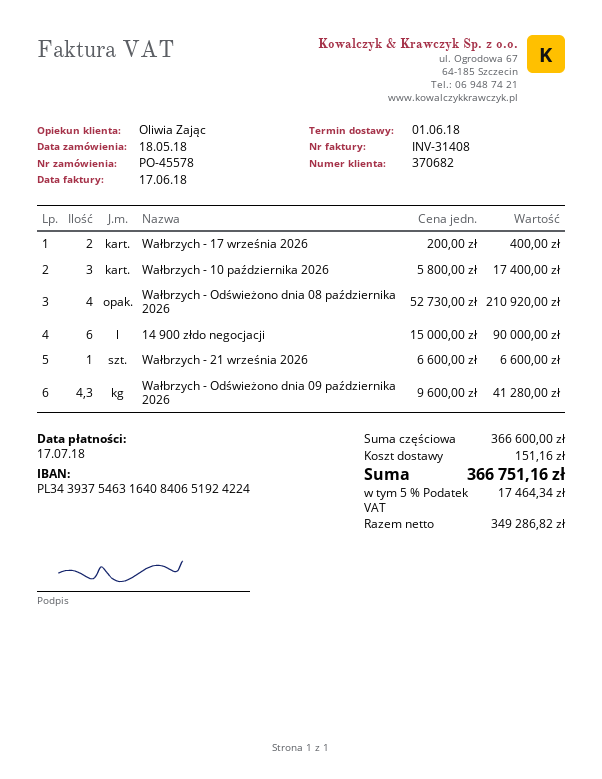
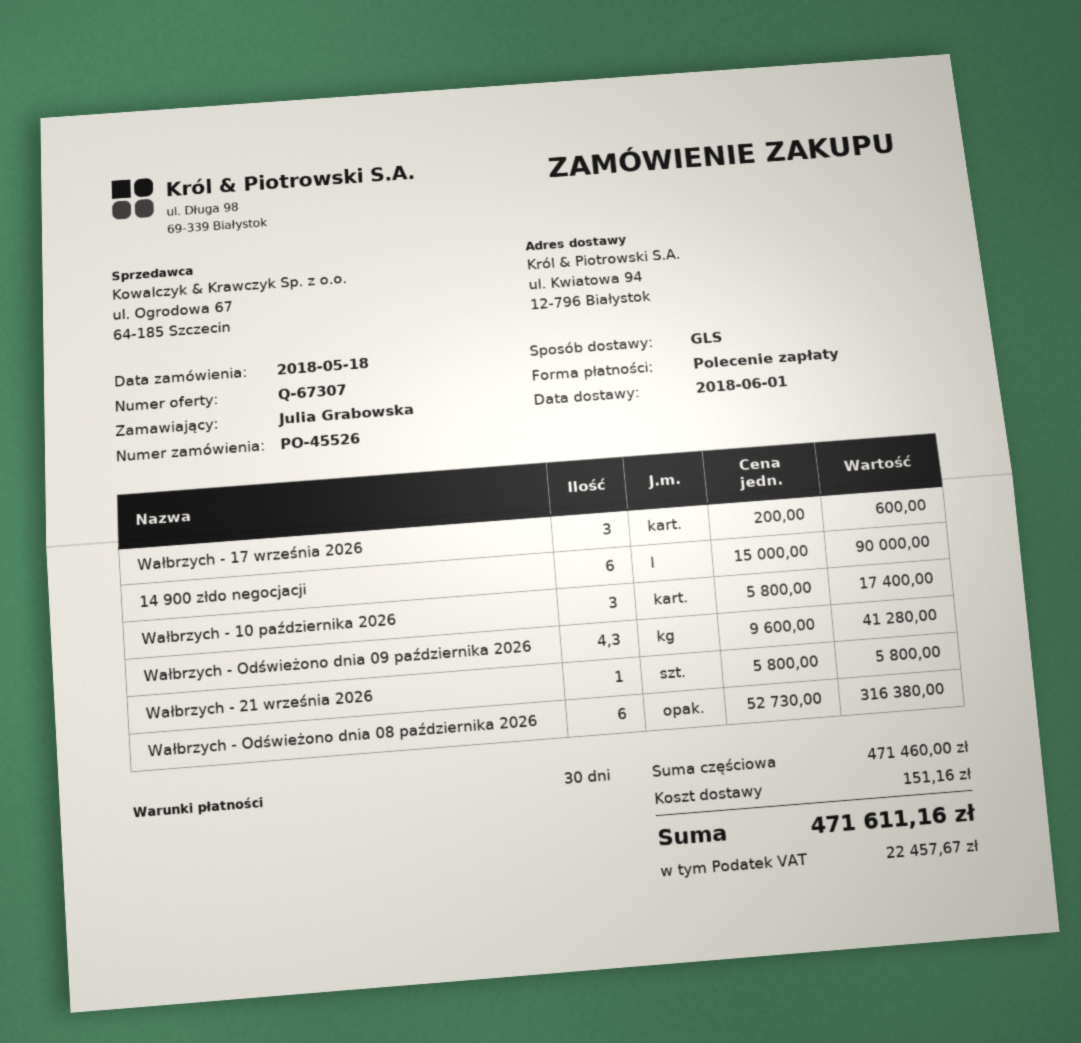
order number: PO-45578 -> PO-45526
Wałbrzych - 17 września 2026: 2 x 200.00 = 400.00 -> 3 x 200.00 = 600.00
Wałbrzych - Odświeżono dnia 08 października 2026: 4 x 52730.00 = 210920.00 -> 6 x 52730.00 = 316380.00
Wałbrzych - 21 września 2026: 1 x 6600.00 = 6600.00 -> 1 x 5800.00 = 5800.00
subtotal: 366600.00 -> 471460.00
tax: 17464.34 -> 22457.67
total: 366751.16 -> 471611.16

